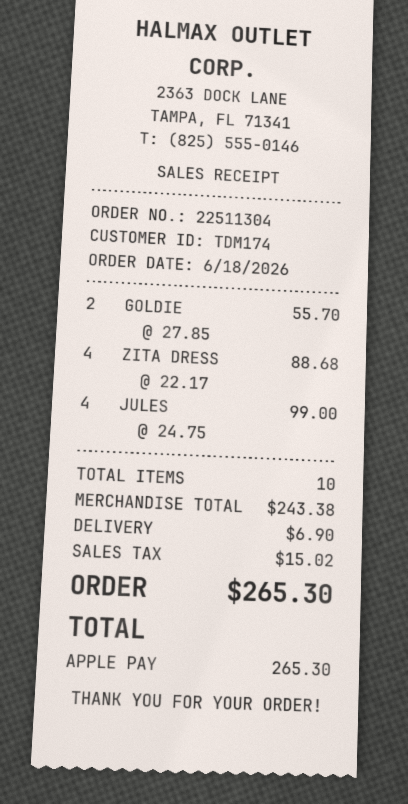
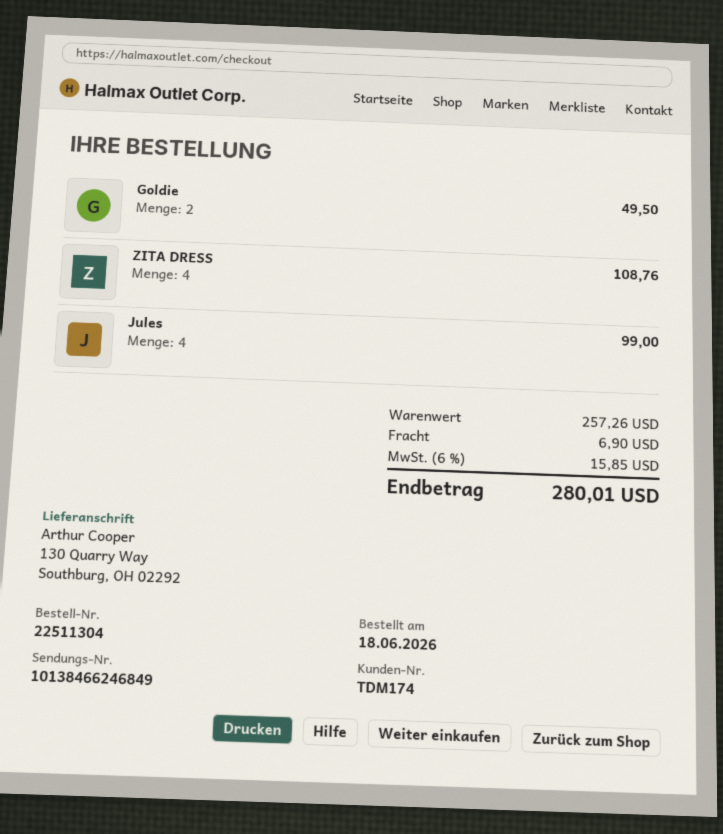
GOLDIE: 2 for 55.70 -> 2 for 49.50
ZITA DRESS: 4 for 88.68 -> 4 for 108.76
subtotal: 243.38 -> 257.26
tax: 15.02 -> 15.85
total: 265.30 -> 280.01

